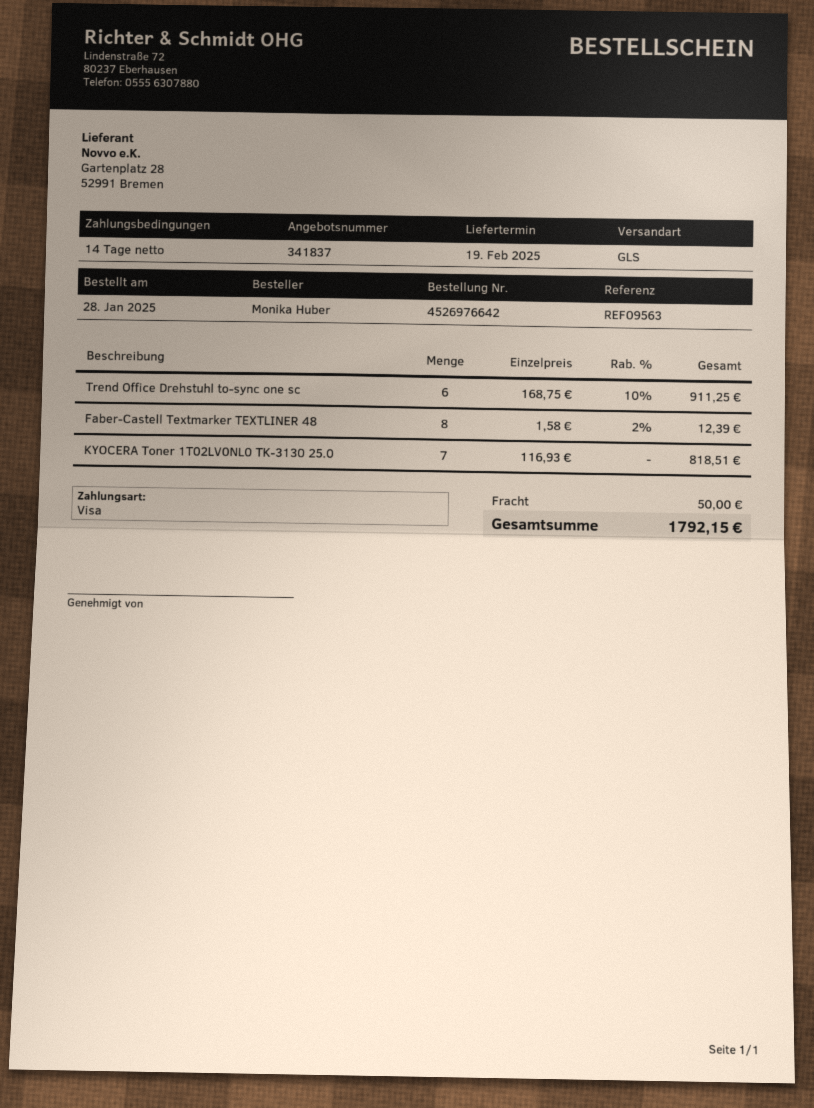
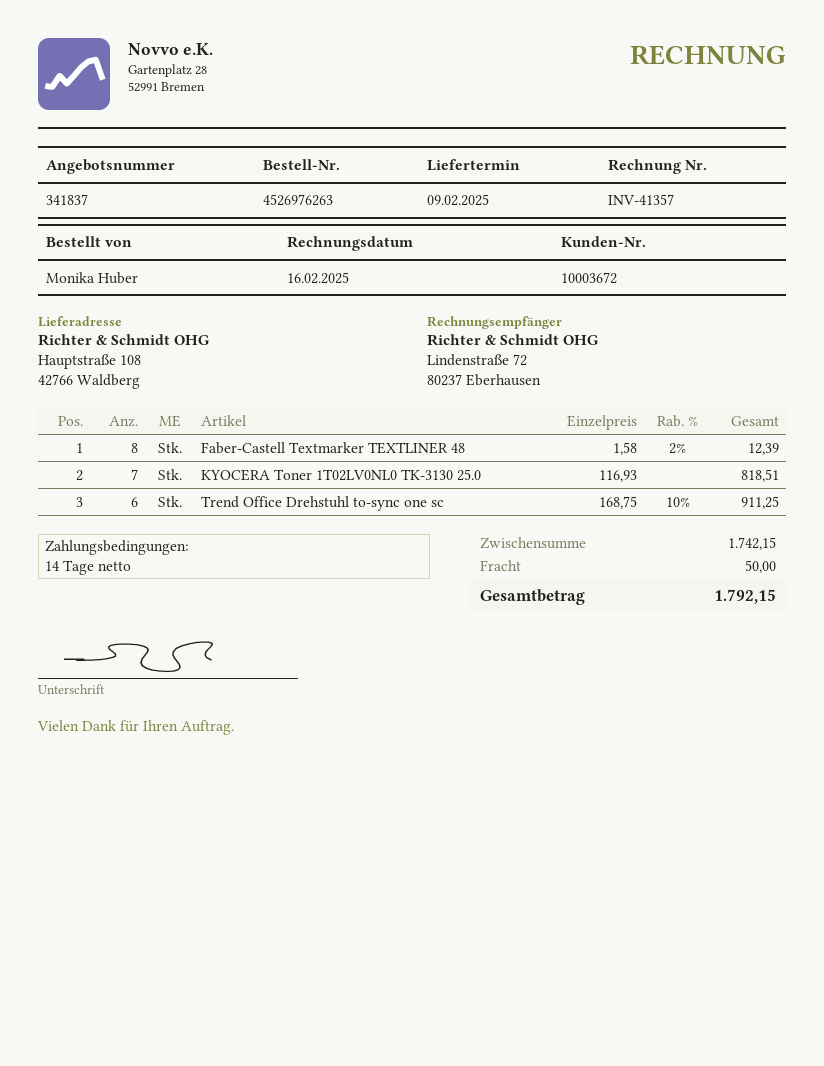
order number: 4526976642 -> 4526976263
delivery date: 2025-02-19 -> 2025-02-09

